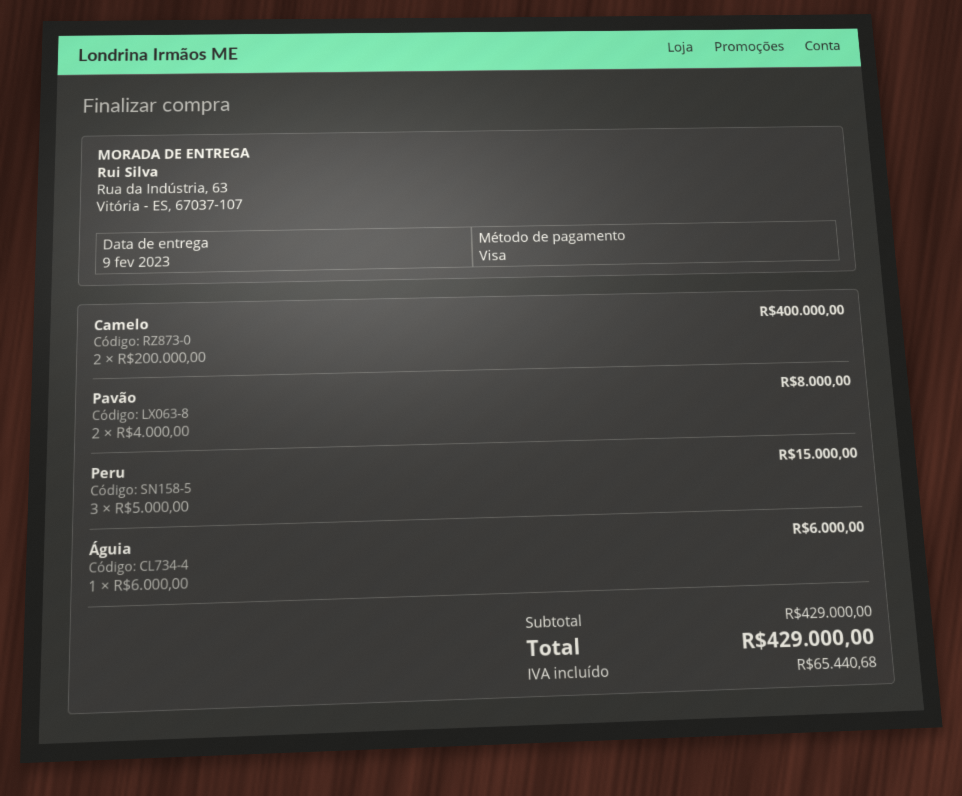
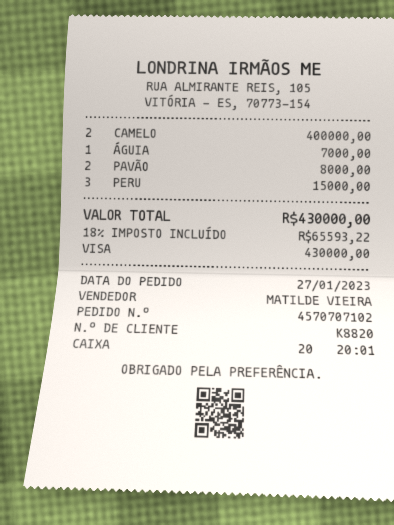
Águia: 1 for 6000.00 -> 1 for 7000.00
tax: 65440.68 -> 65593.22
total: 429000.00 -> 430000.00

